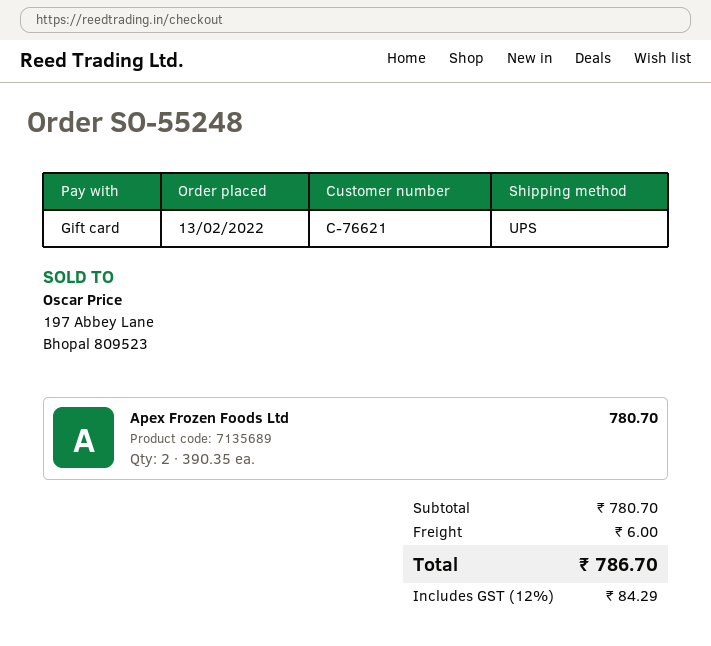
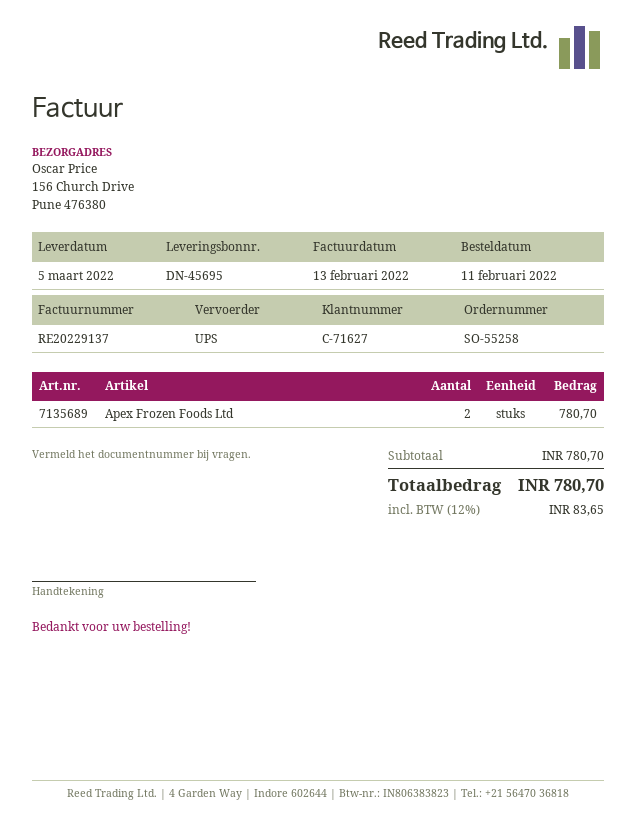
order number: SO-55248 -> SO-55258
order date: 2022-02-13 -> 2022-02-11
customer number: C-76621 -> C-71627
shipping: 6.00 -> none
tax: 12% = 84.29 -> 12% = 83.65
total: 786.70 -> 780.70

